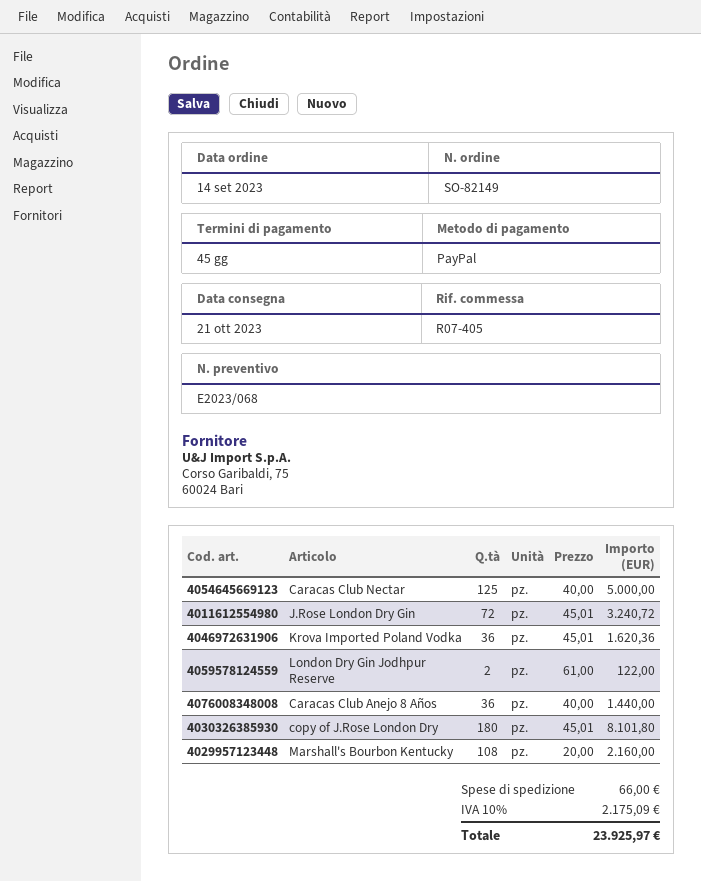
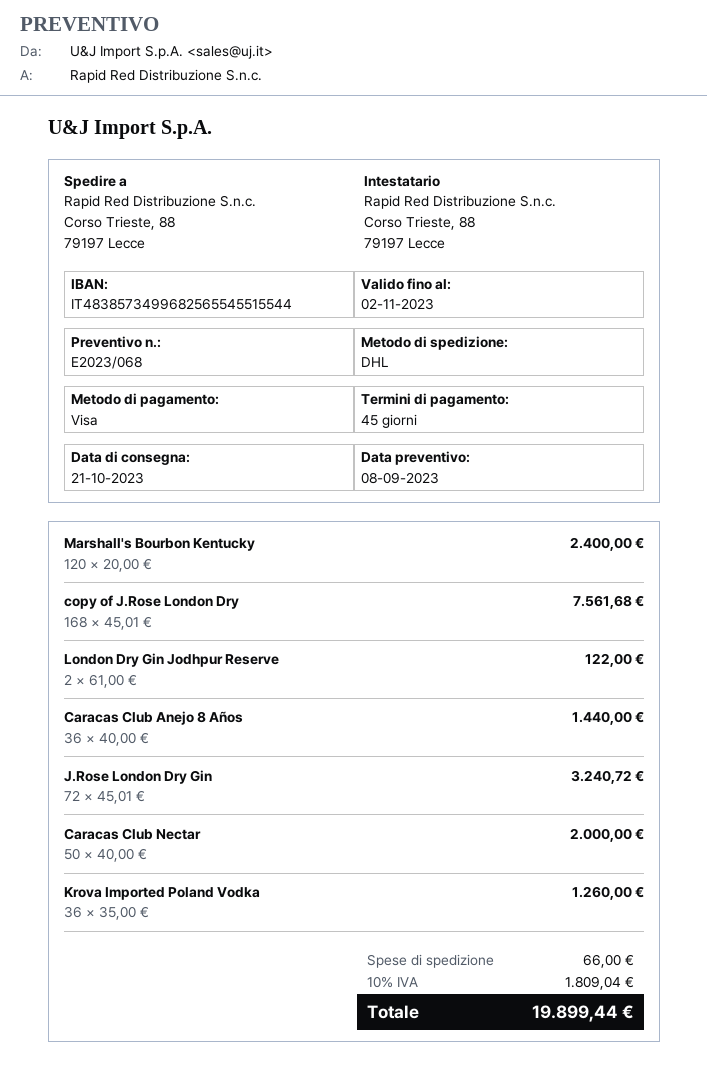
payment method: PayPal -> Visa
Caracas Club Nectar: 125 x 40.00 = 5000.00 -> 50 x 40.00 = 2000.00
Krova Imported Poland Vodka: 36 x 45.01 = 1620.36 -> 36 x 35.00 = 1260.00
copy of J.Rose London Dry: 180 x 45.01 = 8101.80 -> 168 x 45.01 = 7561.68
Marshall's Bourbon Kentucky: 108 x 20.00 = 2160.00 -> 120 x 20.00 = 2400.00
tax: 10% = 2175.09 -> 10% = 1809.04
total: 23925.97 -> 19899.44

